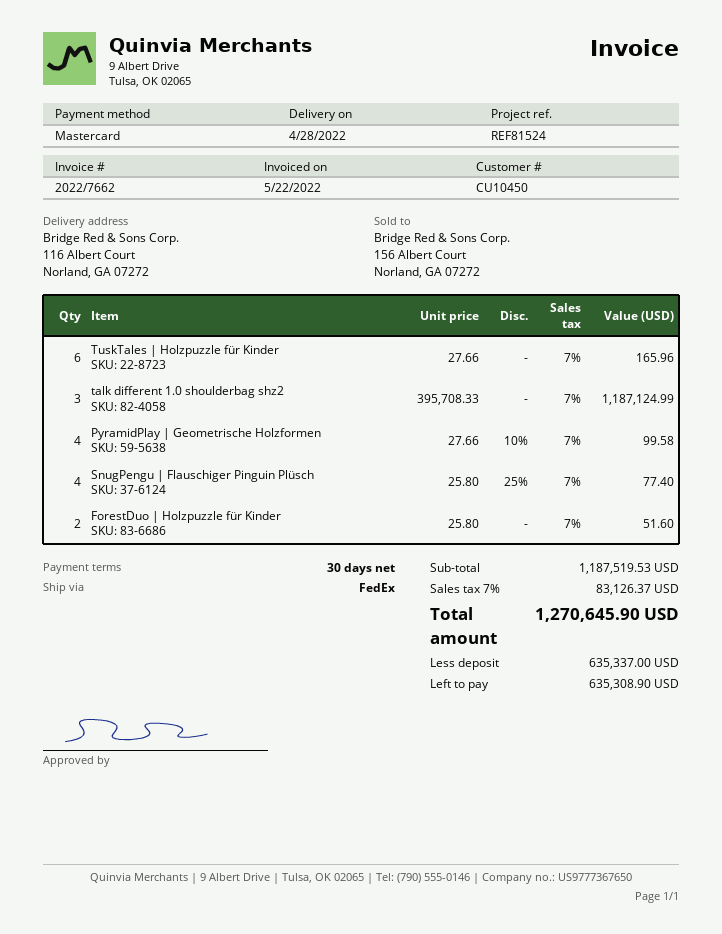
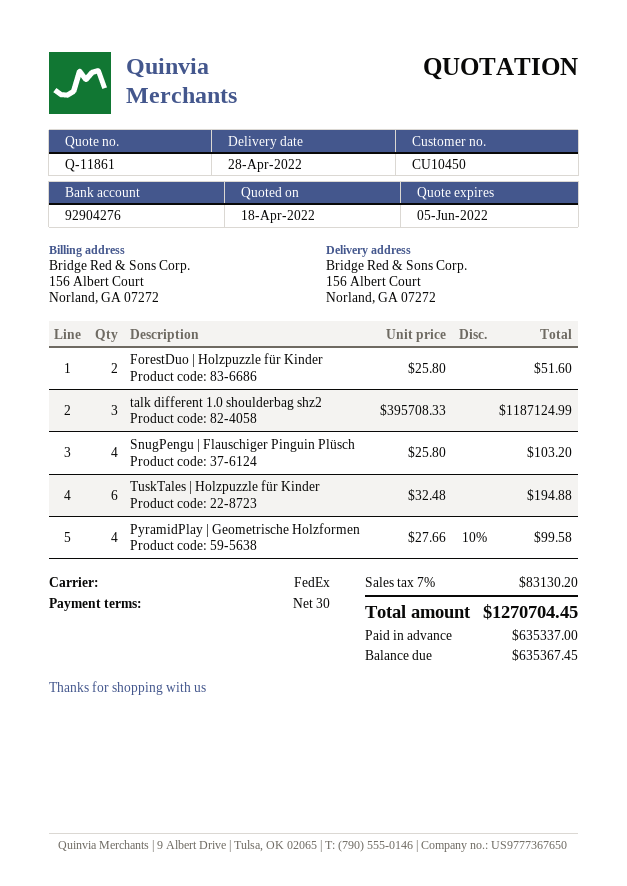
ship to: 116 Albert Court, Norland, GA 07272 -> 156 Albert Court, Norland, GA 07272
TuskTales | Holzpuzzle für Kinder: 6 x 27.66 = 165.96 -> 6 x 32.48 = 194.88
SnugPengu | Flauschiger Pinguin Plüsch: 4 x 25.80 - 25% = 77.40 -> 4 x 25.80 = 103.20
tax: 7% = 83126.37 -> 7% = 83130.20
total: 1270645.90 -> 1270704.45
balance: 635308.90 -> 635367.45

